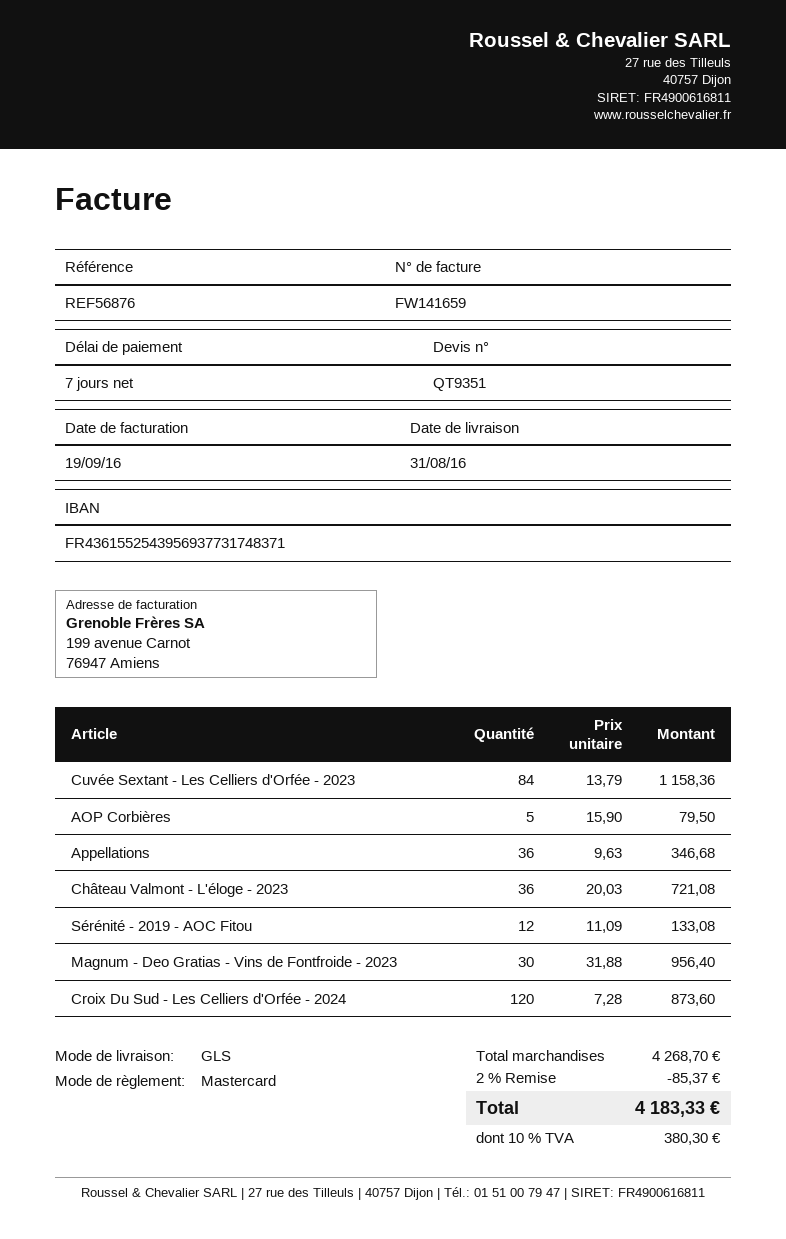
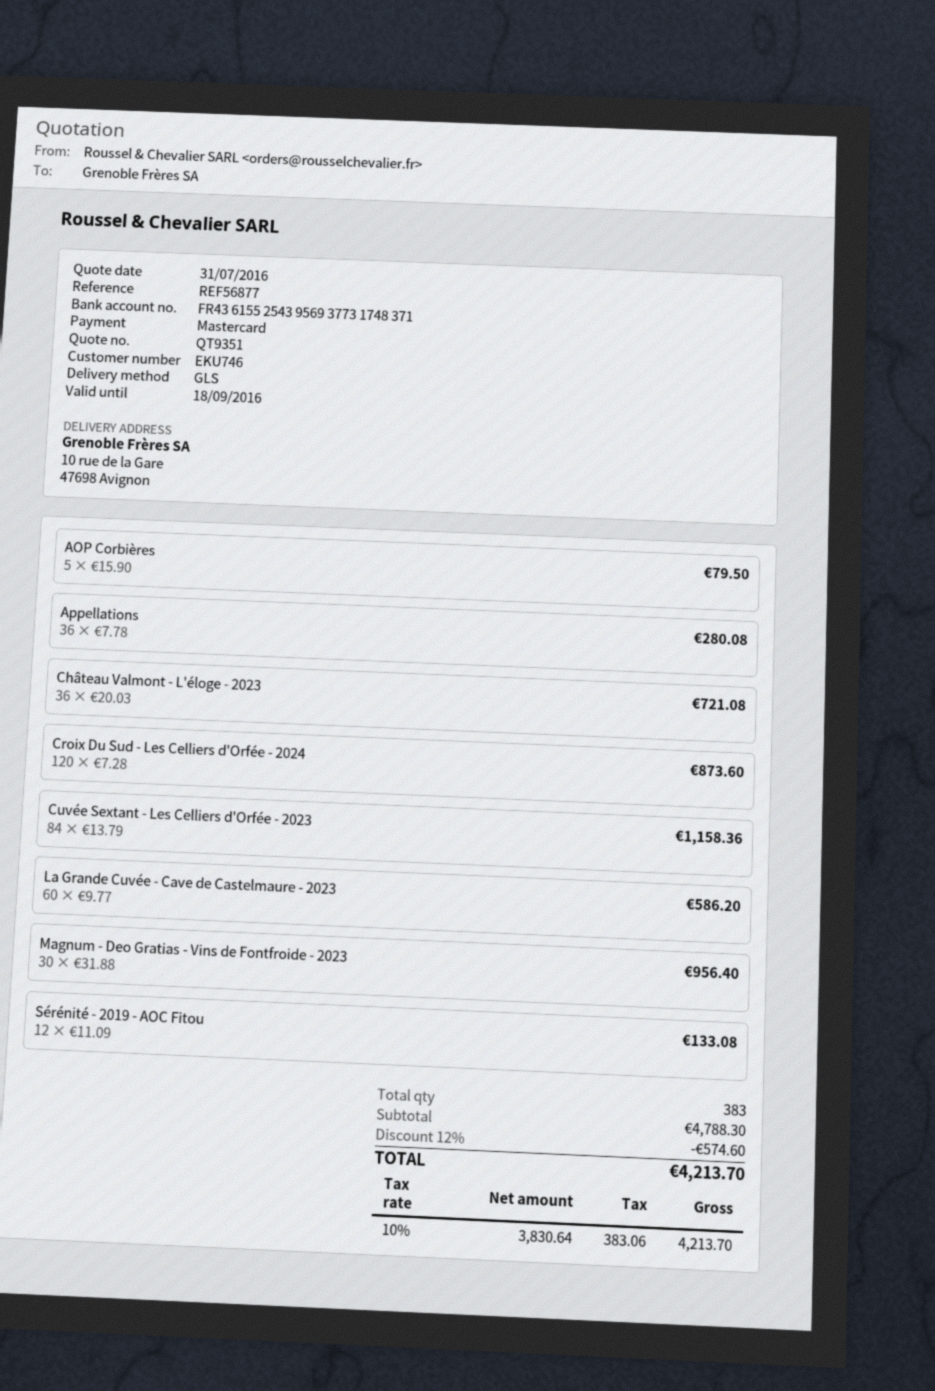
reference: REF56876 -> REF56877
Appellations: 36 x 9.63 = 346.68 -> 36 x 7.78 = 280.08
La Grande Cuvée - Cave de Castelmaure - 2023: none -> 60 x 9.77 = 586.20
subtotal: 4268.70 -> 4788.30
discount: 2% = 85.37 -> 12% = 574.60
tax: 10% = 380.30 -> 10% = 383.06
total: 4183.33 -> 4213.70

